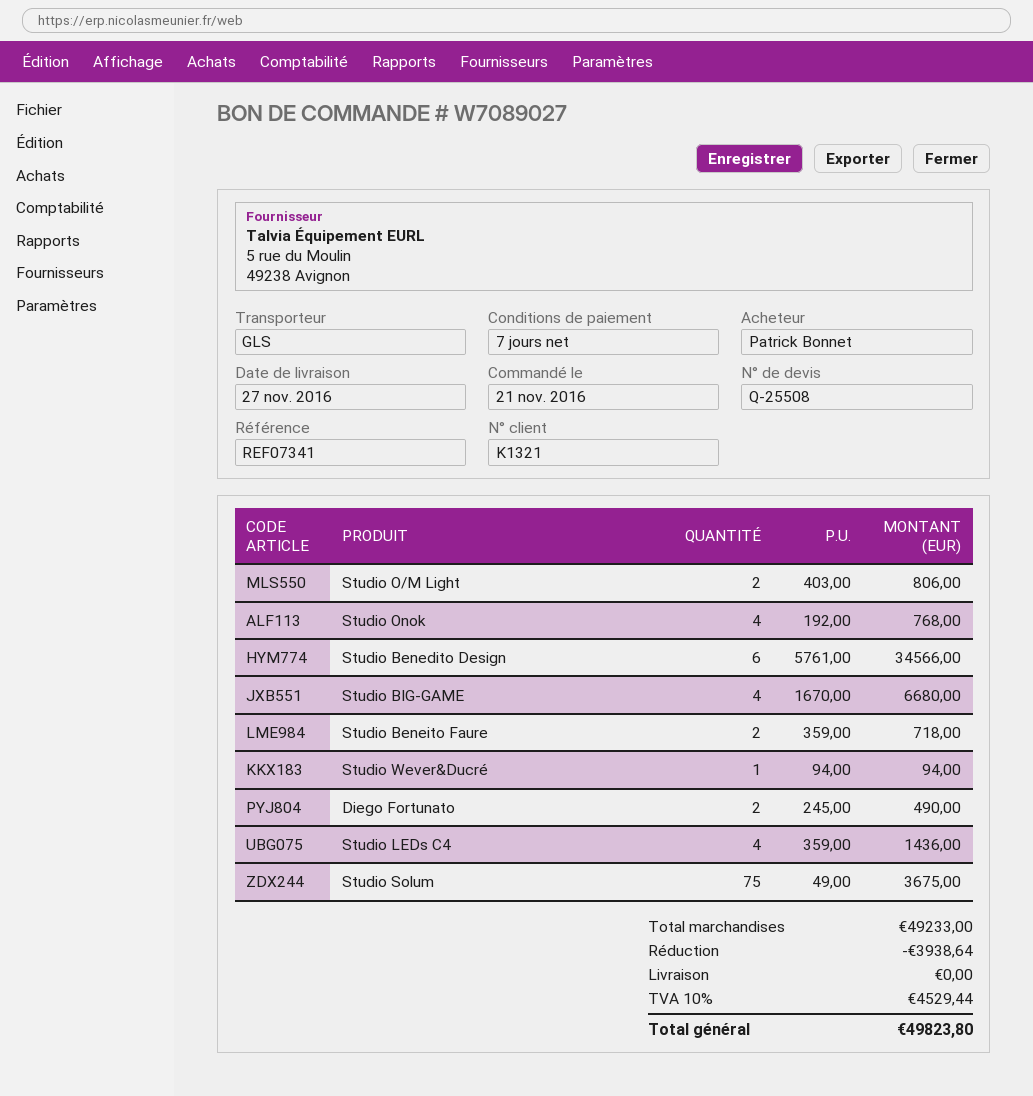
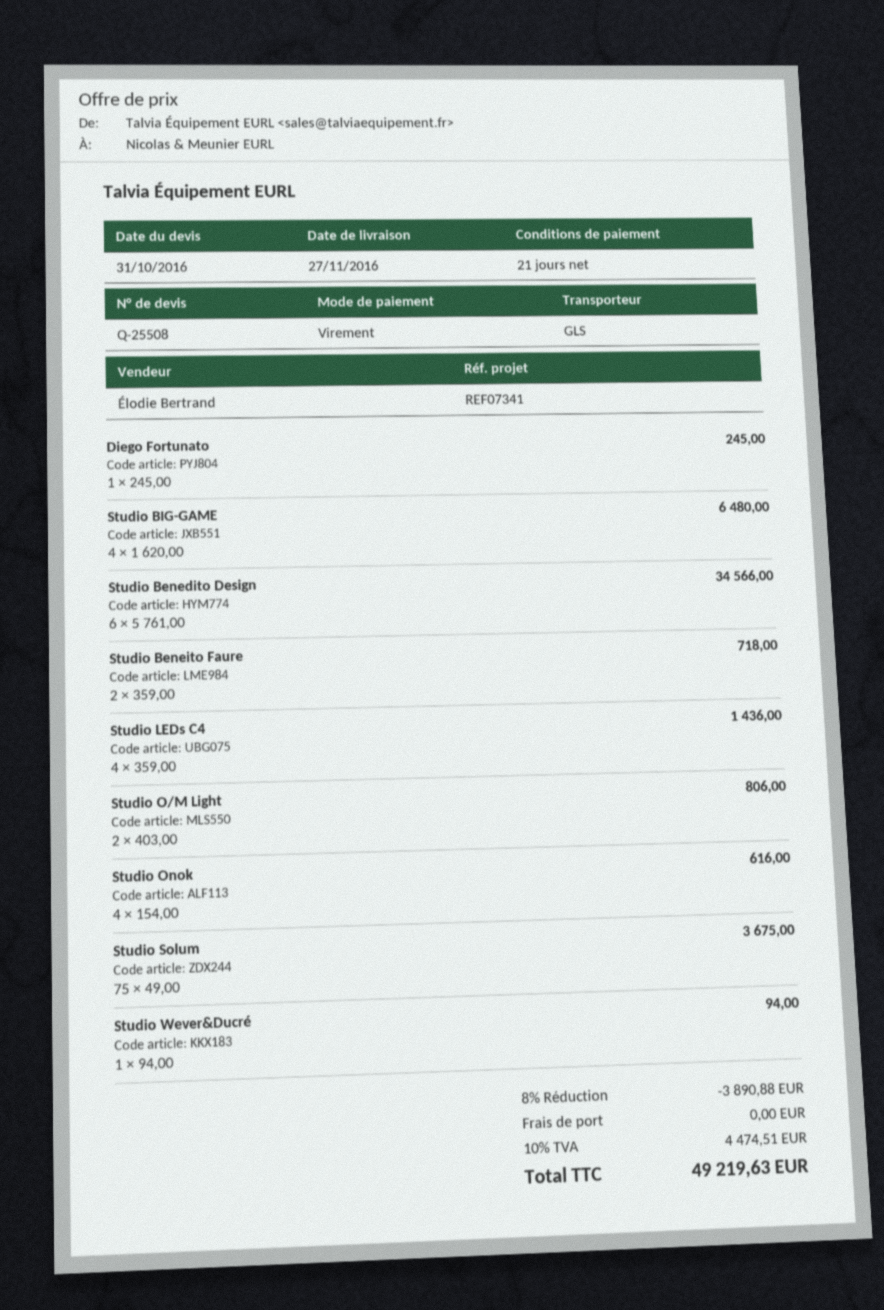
payment terms: 7 days -> 21 days
Studio Onok: 4 x 192.00 = 768.00 -> 4 x 154.00 = 616.00
Studio BIG-GAME: 4 x 1670.00 = 6680.00 -> 4 x 1620.00 = 6480.00
Diego Fortunato: 2 x 245.00 = 490.00 -> 1 x 245.00 = 245.00
discount: 3938.64 -> 3890.88
tax: 10% = 4529.44 -> 10% = 4474.51
total: 49823.80 -> 49219.63

